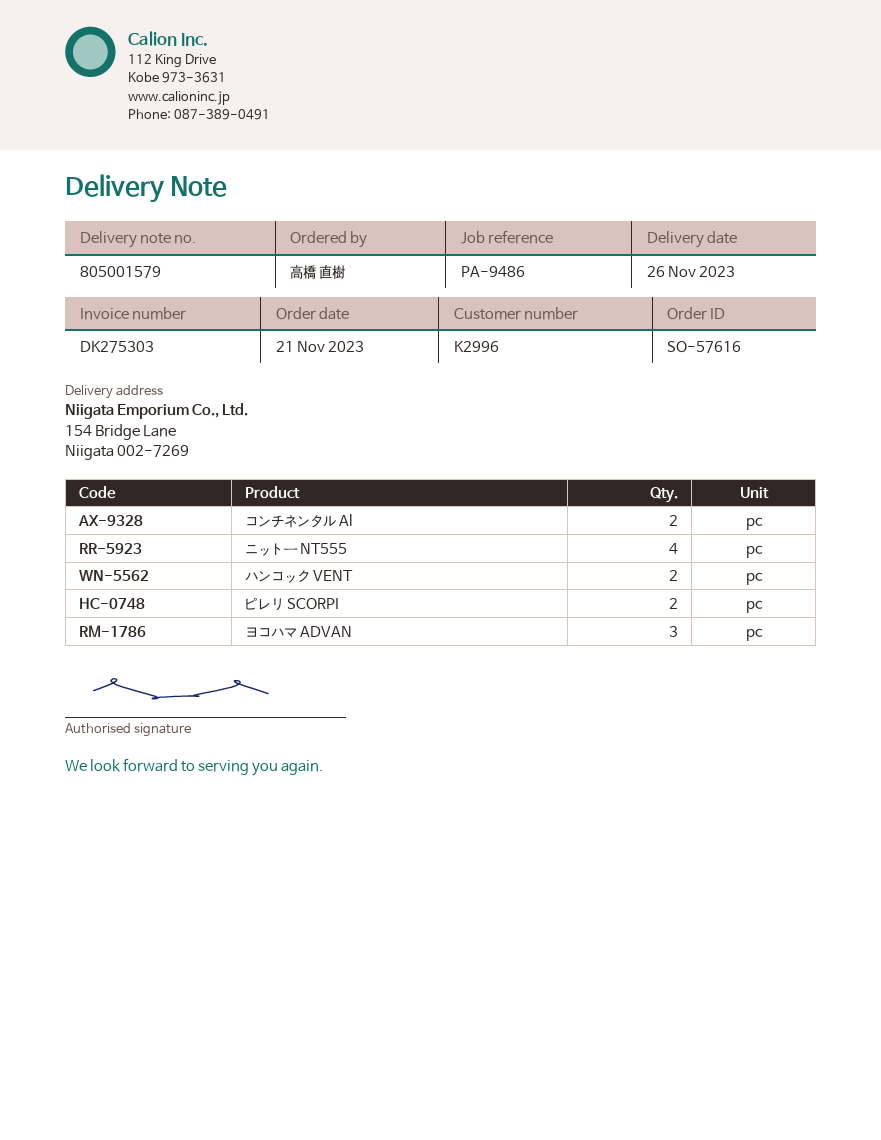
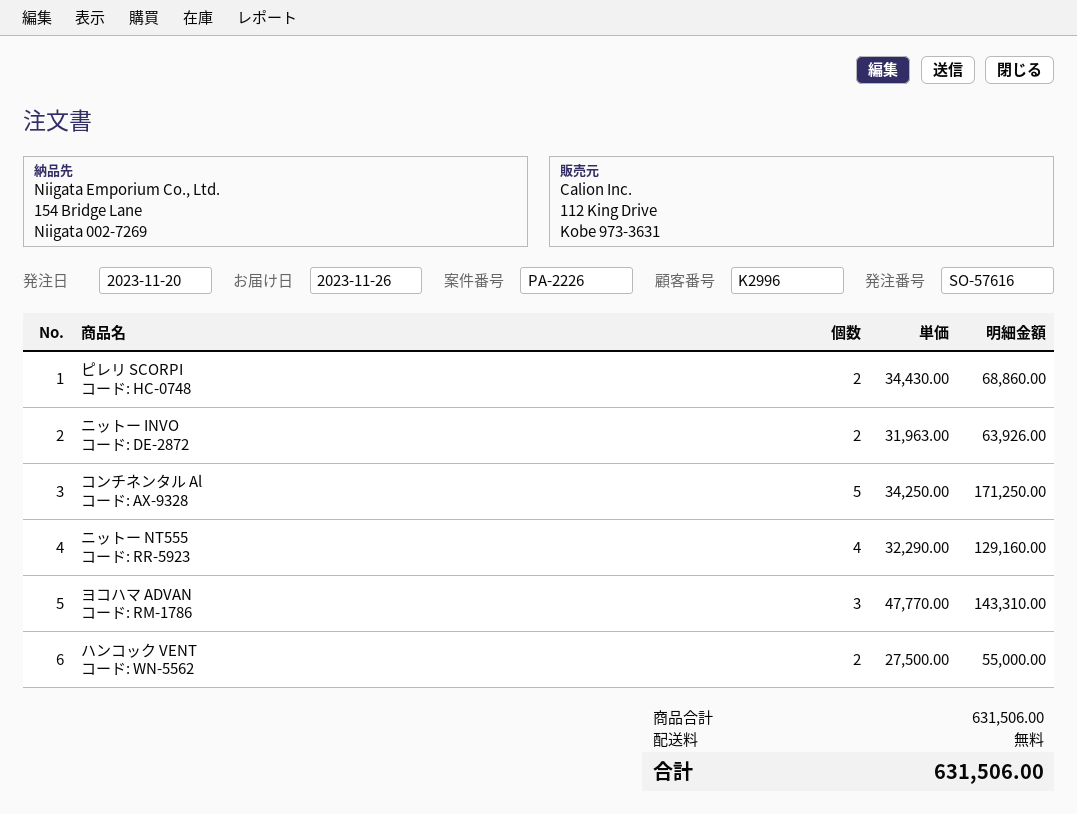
order date: 2023-11-21 -> 2023-11-20
reference: PA-9486 -> PA-2226
コンチネンタル Al: 2 -> 5
ニットー INVO: none -> 2

